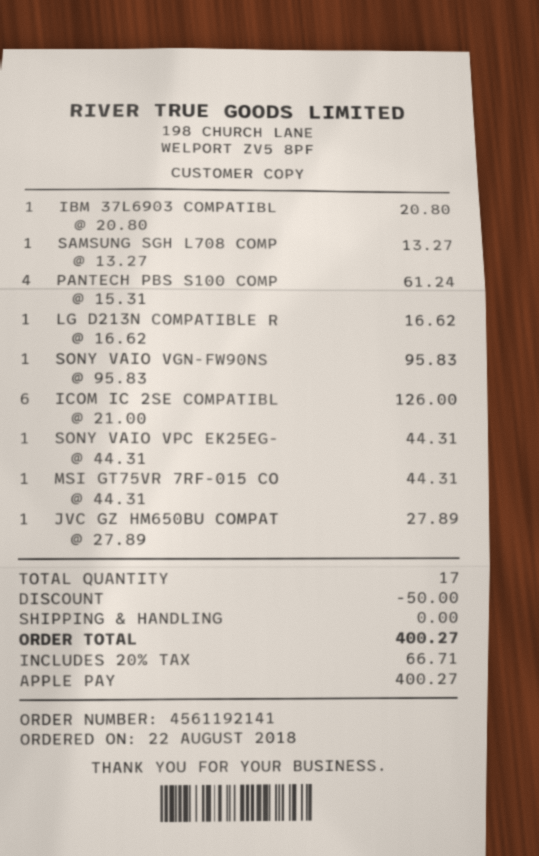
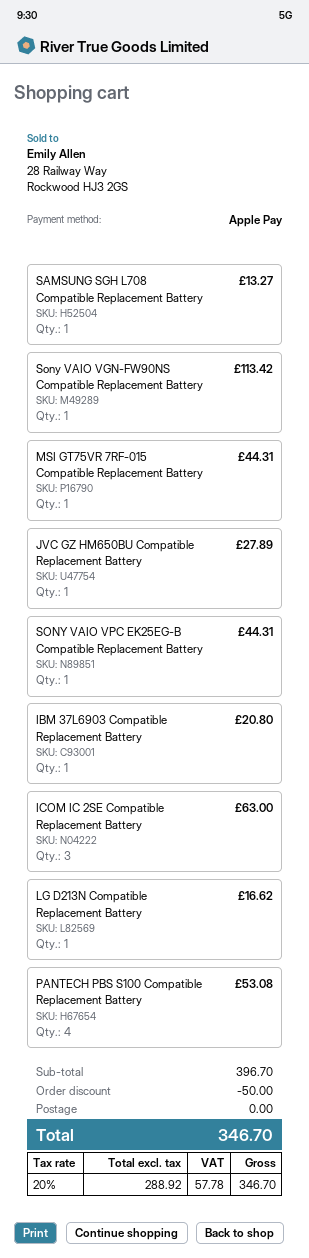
PANTECH PBS S100 COMP: 4 for 61.24 -> 4 for 53.08
SONY VAIO VGN-FW90NS: 1 for 95.83 -> 1 for 113.42
ICOM IC 2SE COMPATIBL: 6 for 126.00 -> 3 for 63.00
tax: 20% = 66.71 -> 20% = 57.78
total: 400.27 -> 346.70

